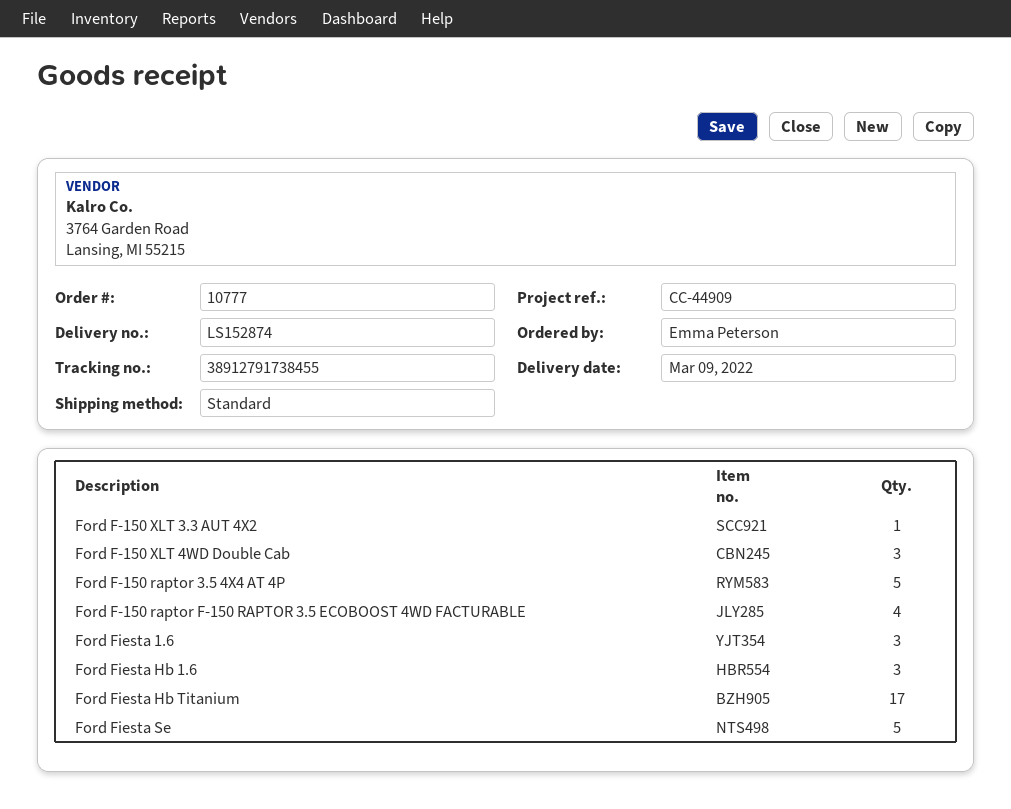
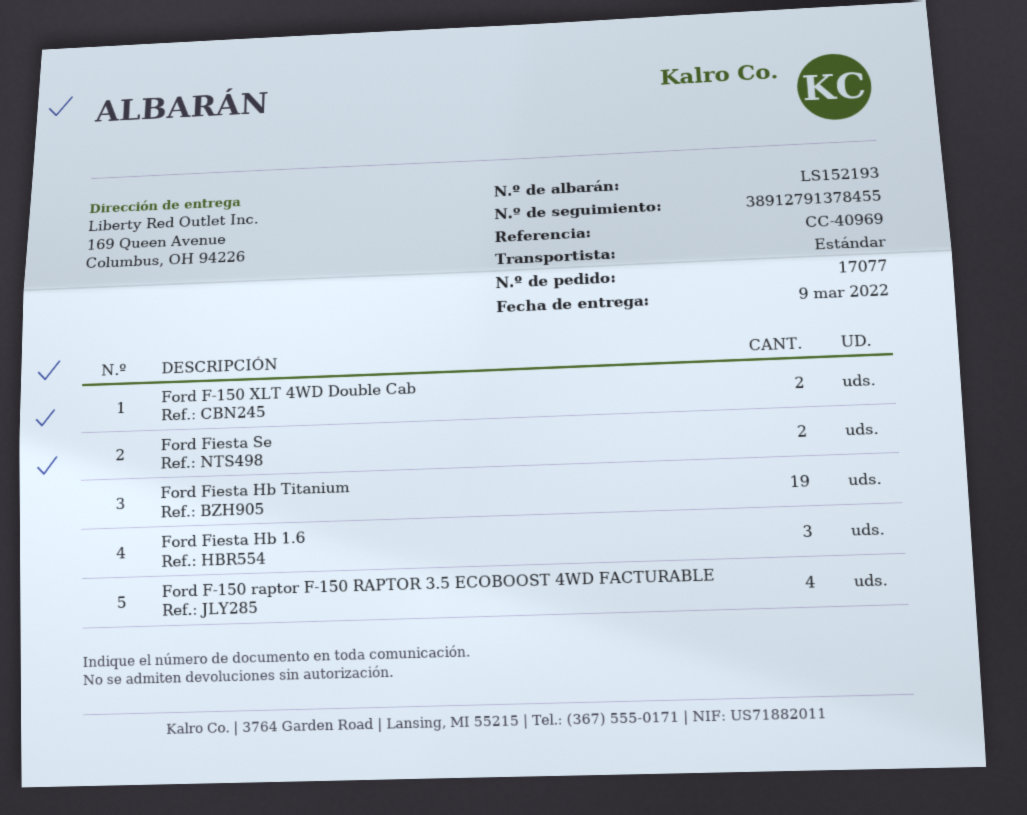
order number: 10777 -> 17077
delivery note number: LS152874 -> LS152193
reference: CC-44909 -> CC-40969
tracking number: 38912791738455 -> 38912791378455
Ford F-150 XLT 3.3 AUT 4X2: 1 -> none
Ford F-150 XLT 4WD Double Cab: 3 -> 2
Ford F-150 raptor 3.5 4X4 AT 4P: 5 -> none
Ford Fiesta 1.6: 3 -> none
Ford Fiesta Hb Titanium: 17 -> 19
Ford Fiesta Se: 5 -> 2

